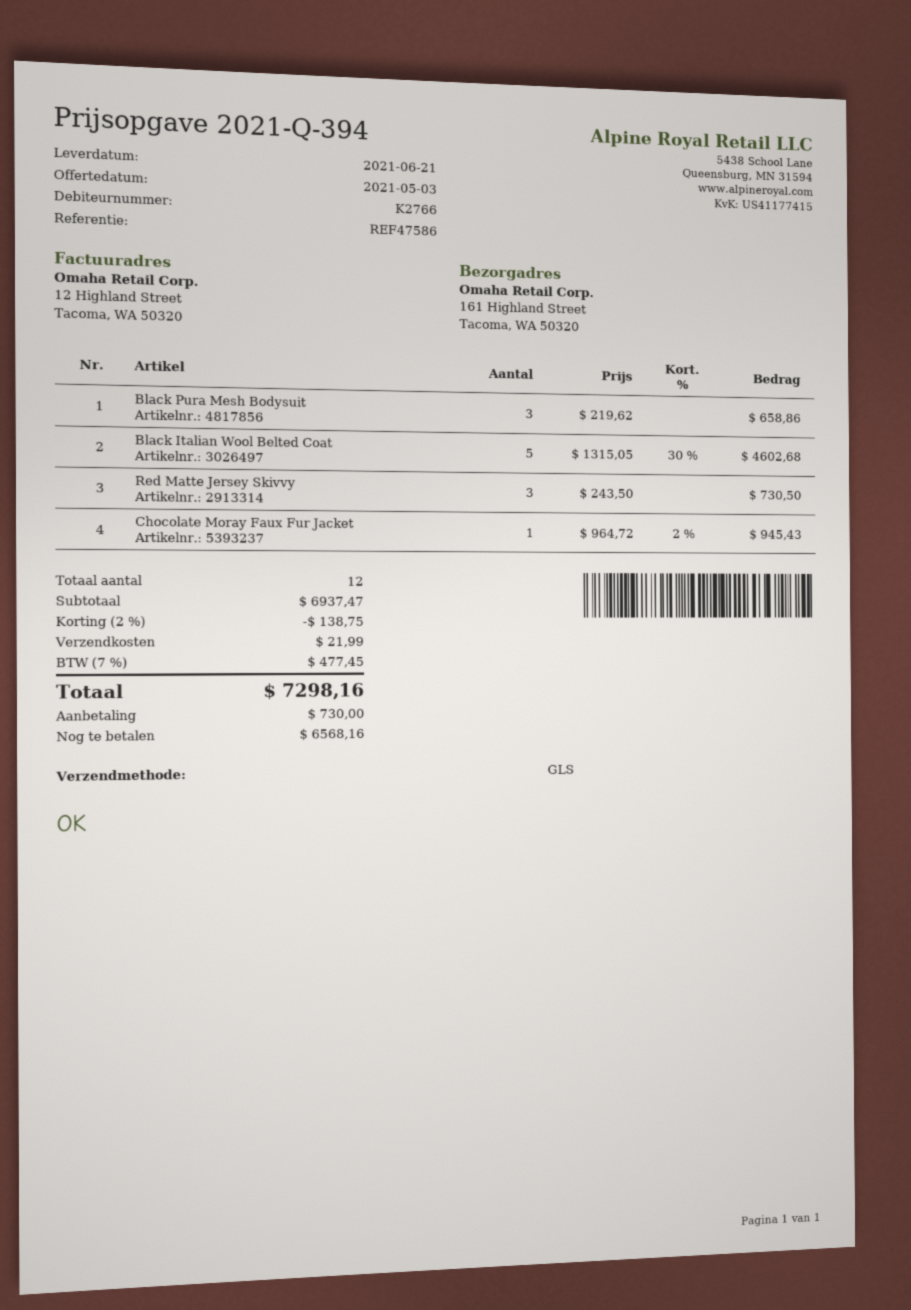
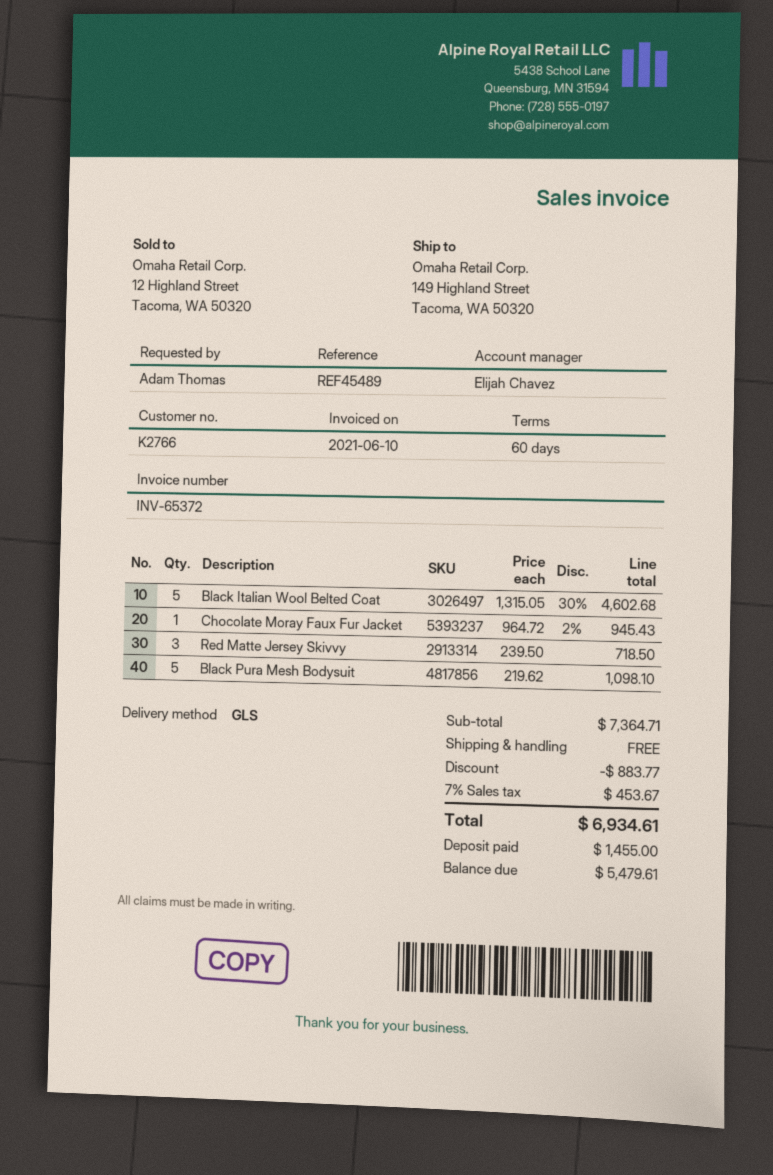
reference: REF47586 -> REF45489
ship to: 161 Highland Street, Tacoma, WA 50320 -> 149 Highland Street, Tacoma, WA 50320
Black Pura Mesh Bodysuit: 3 x 219.62 = 658.86 -> 5 x 219.62 = 1098.10
Red Matte Jersey Skivvy: 3 x 243.50 = 730.50 -> 3 x 239.50 = 718.50
subtotal: 6937.47 -> 7364.71
discount: 138.75 -> 883.77
shipping: 21.99 -> 0.00
tax: 7% = 477.45 -> 7% = 453.67
total: 7298.16 -> 6934.61
deposit: 730.00 -> 1455.00
balance: 6568.16 -> 5479.61

